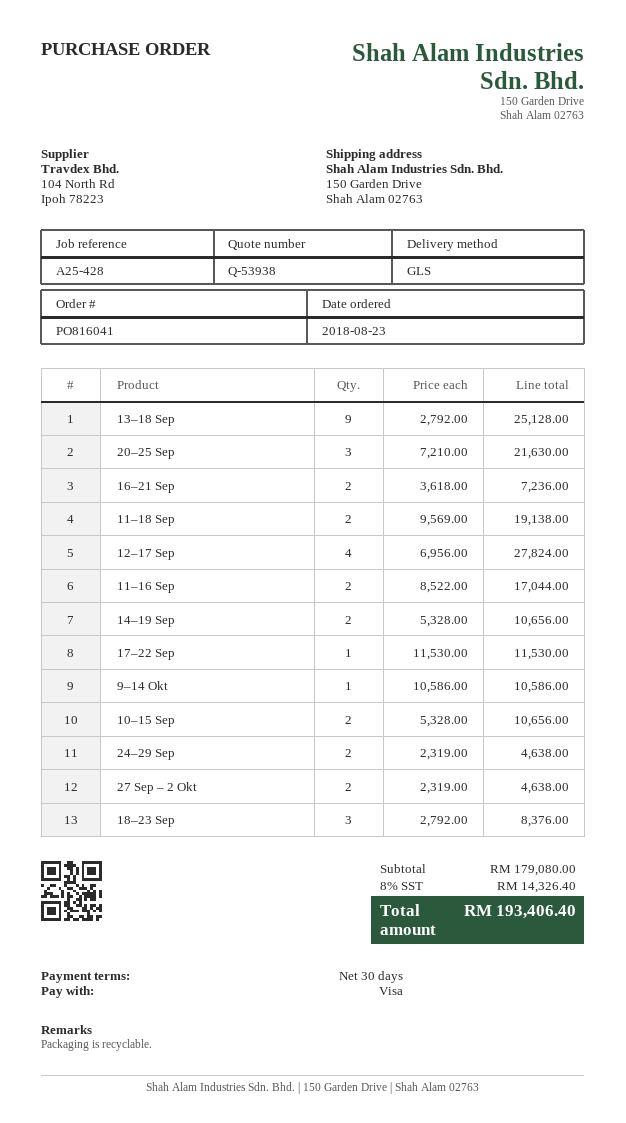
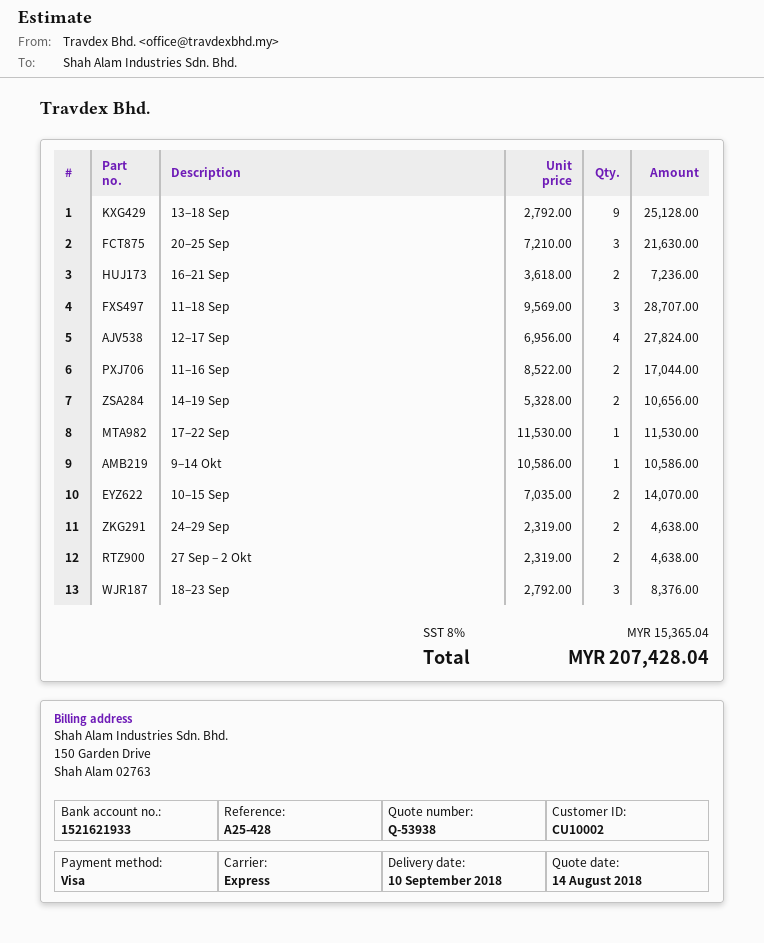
shipping method: GLS -> express
11–18 Sep: 2 x 9569.00 = 19138.00 -> 3 x 9569.00 = 28707.00
10–15 Sep: 2 x 5328.00 = 10656.00 -> 2 x 7035.00 = 14070.00
tax: 8% = 14326.40 -> 8% = 15365.04
total: 193406.40 -> 207428.04

